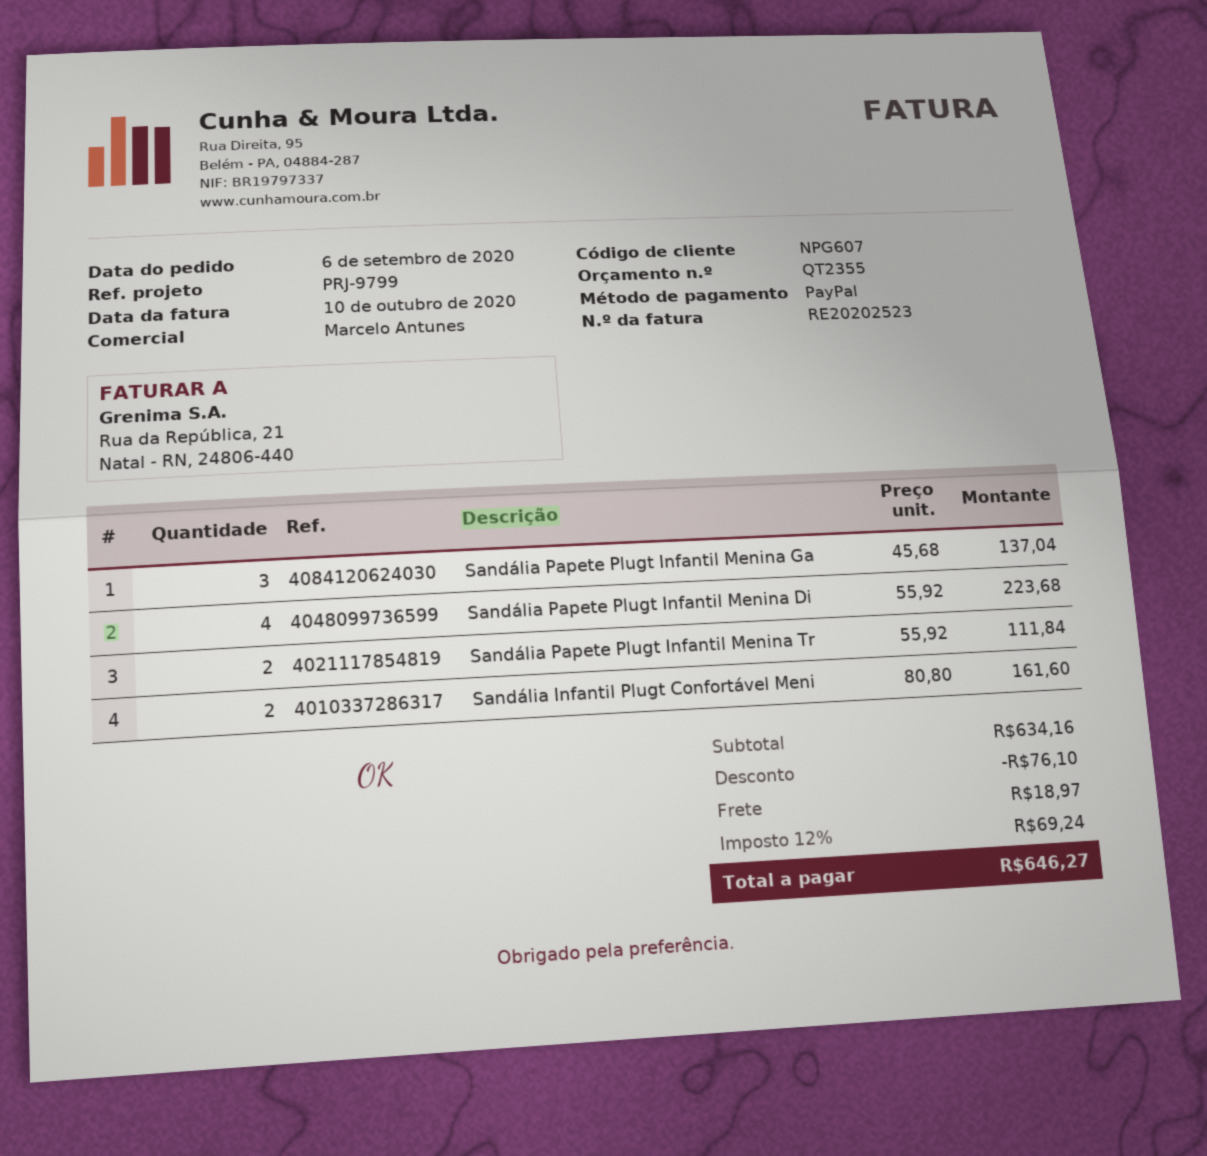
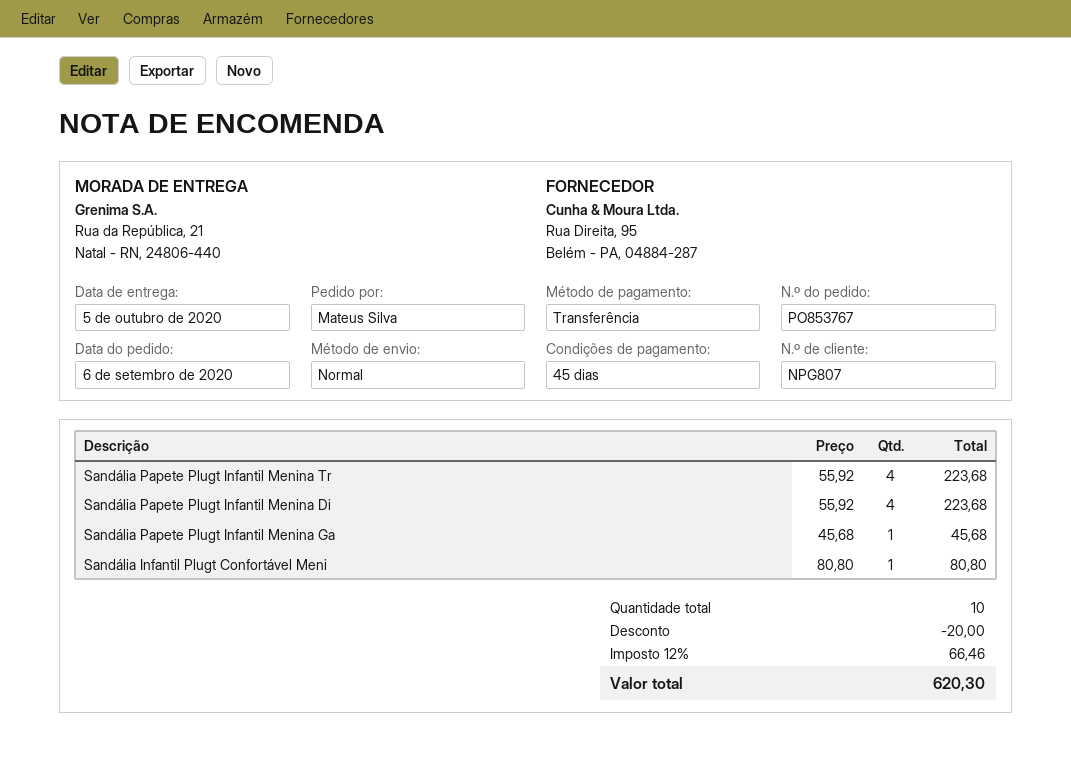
customer number: NPG607 -> NPG807
payment method: PayPal -> bank transfer
Sandália Papete Plugt Infantil Menina Ga: 3 x 45.68 = 137.04 -> 1 x 45.68 = 45.68
Sandália Papete Plugt Infantil Menina Tr: 2 x 55.92 = 111.84 -> 4 x 55.92 = 223.68
Sandália Infantil Plugt Confortável Meni: 2 x 80.80 = 161.60 -> 1 x 80.80 = 80.80
discount: 76.10 -> 20.00
shipping: 18.97 -> none
tax: 12% = 69.24 -> 12% = 66.46
total: 646.27 -> 620.30

